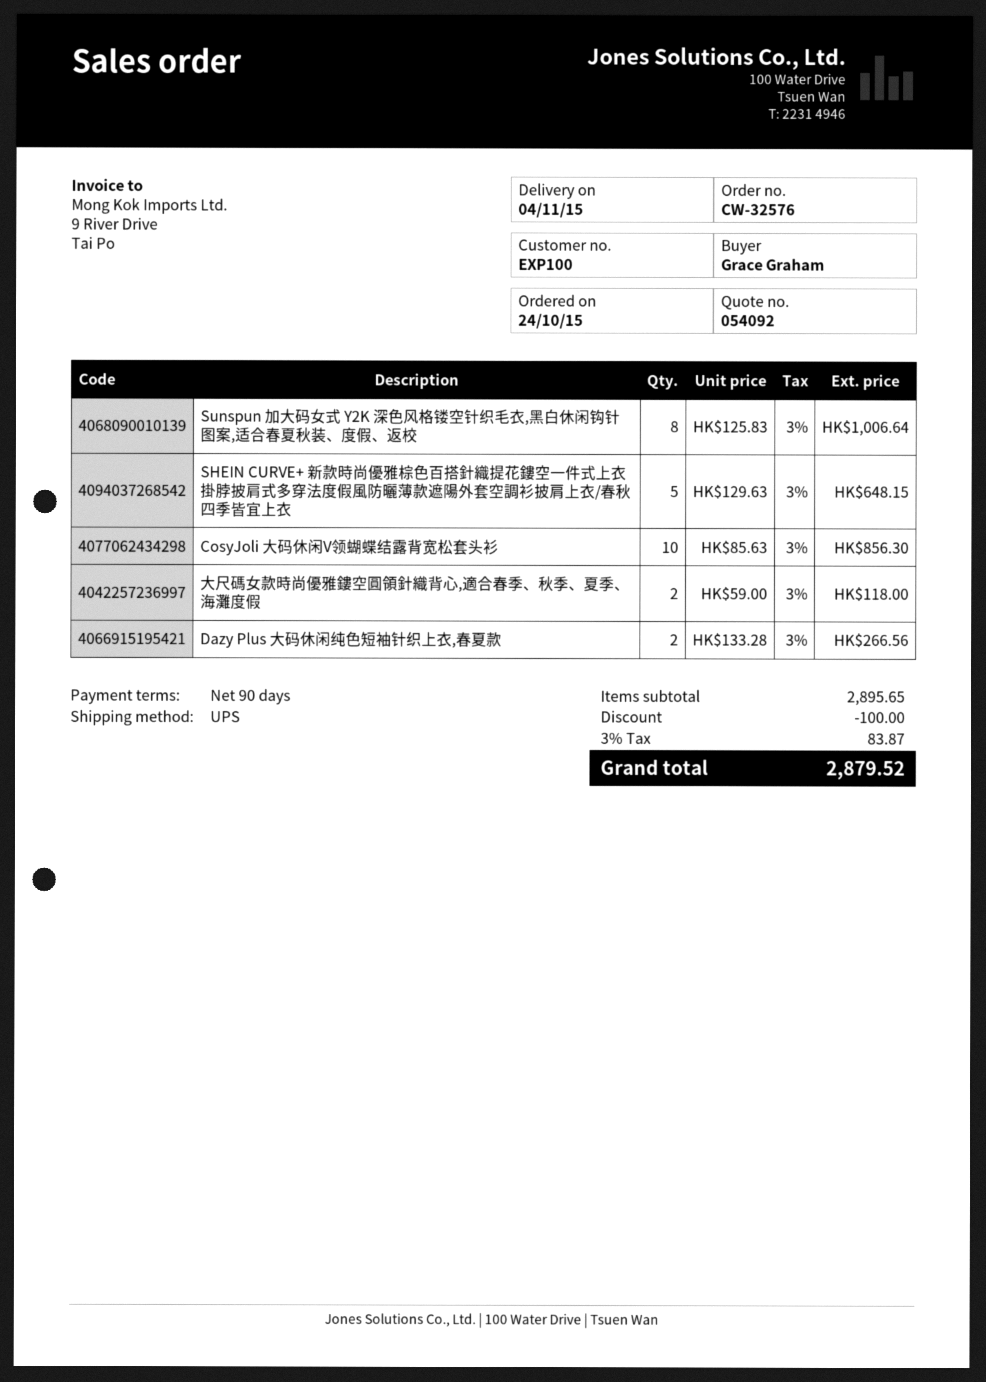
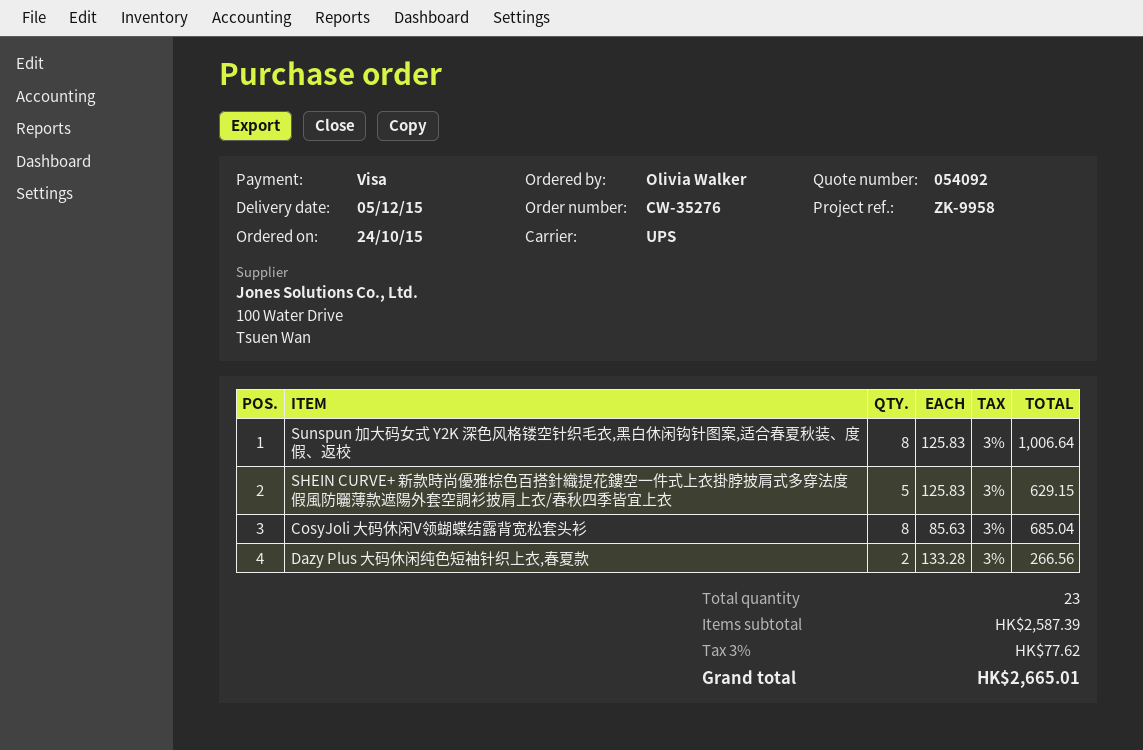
order number: CW-32576 -> CW-35276
delivery date: 2015-11-04 -> 2015-12-05
ordered by: Grace Graham -> Olivia Walker
SHEIN CURVE+ 新款時尚優雅棕色百搭針織提花鏤空一件式上衣掛脖披肩式多穿法度假風防曬薄款遮陽外套空調衫披肩上衣/春秋四季皆宜上衣: 5 x 129.63 = 648.15 -> 5 x 125.83 = 629.15
CosyJoli 大码休闲V领蝴蝶结露背宽松套头衫: 10 x 85.63 = 856.30 -> 8 x 85.63 = 685.04
大尺碼女款時尚優雅鏤空圓領針織背心,適合春季、秋季、夏季、海灘度假: 2 x 59.00 = 118.00 -> none
subtotal: 2895.65 -> 2587.39
discount: 100.00 -> none
tax: 3% = 83.87 -> 3% = 77.62
total: 2879.52 -> 2665.01

